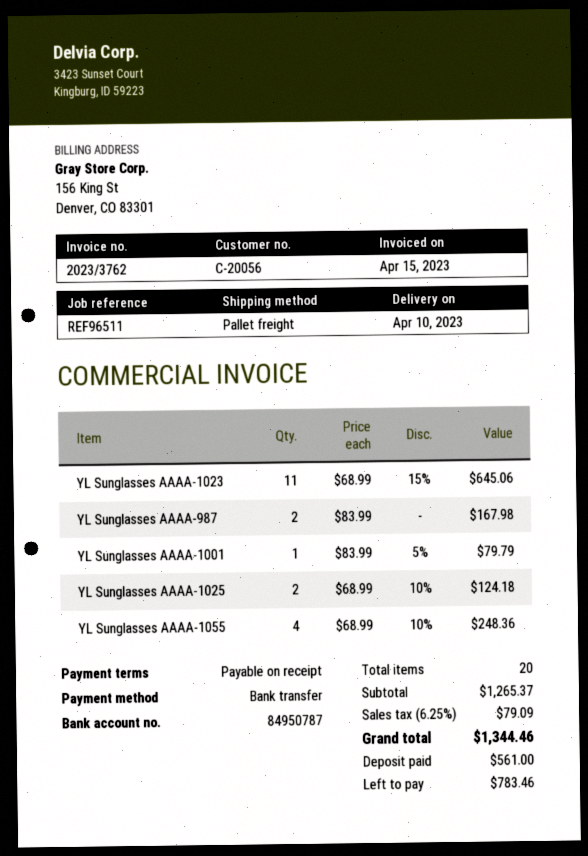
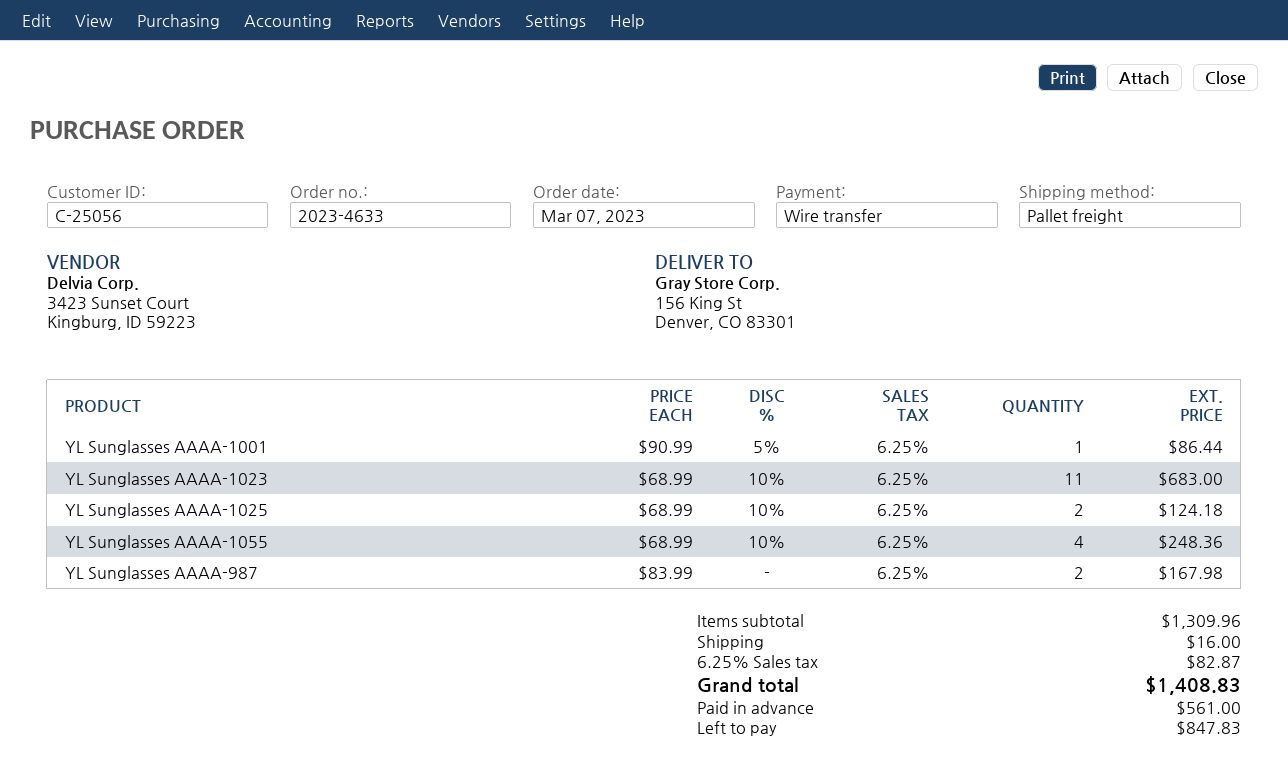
customer number: C-20056 -> C-25056
YL Sunglasses AAAA-1023: 11 x 68.99 - 15% = 645.06 -> 11 x 68.99 - 10% = 683.00
YL Sunglasses AAAA-1001: 1 x 83.99 - 5% = 79.79 -> 1 x 90.99 - 5% = 86.44
subtotal: 1265.37 -> 1309.96
shipping: none -> 16.00
tax: 6.25% = 79.09 -> 6.25% = 82.87
total: 1344.46 -> 1408.83
balance: 783.46 -> 847.83

